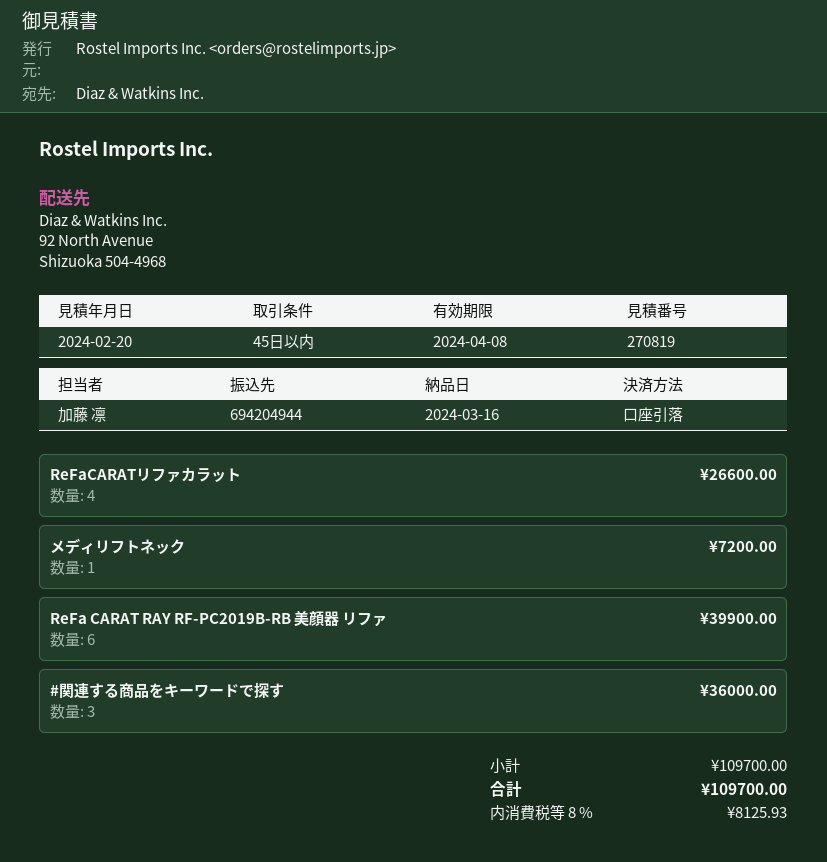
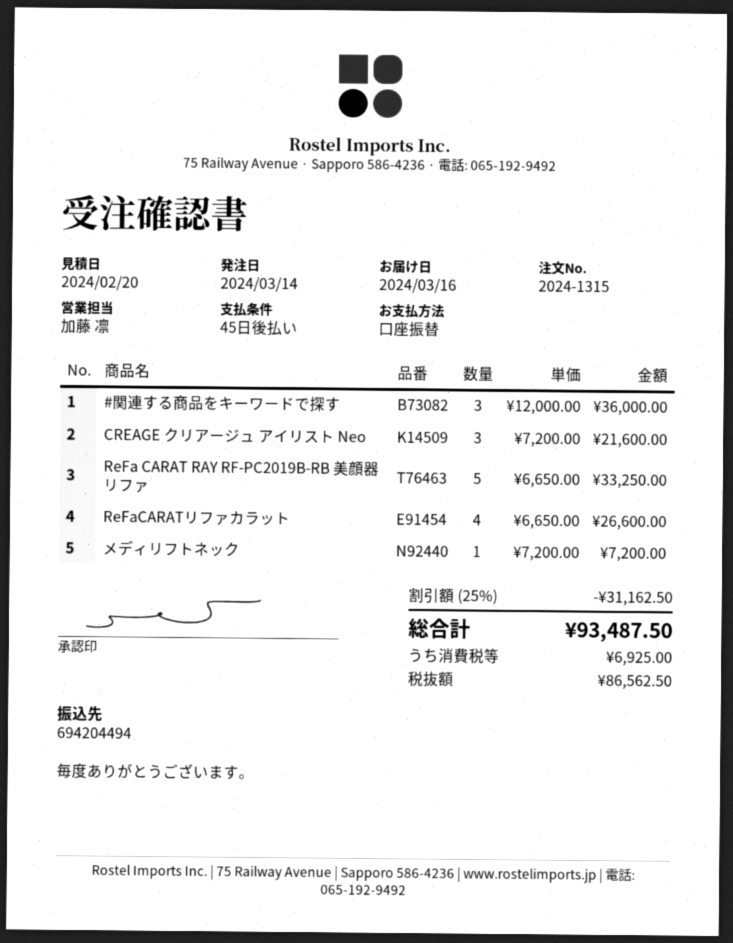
bank account: 694204944 -> 694204494
ReFa CARAT RAY RF-PC2019B-RB 美顔器 リファ: 6 for 39900.00 -> 5 for 33250.00
CREAGE クリアージュ アイリスト Neo: none -> 3 for 21600.00
discount: none -> 25% = 31162.50
tax: 8125.93 -> 6925.00
total: 109700.00 -> 93487.50

